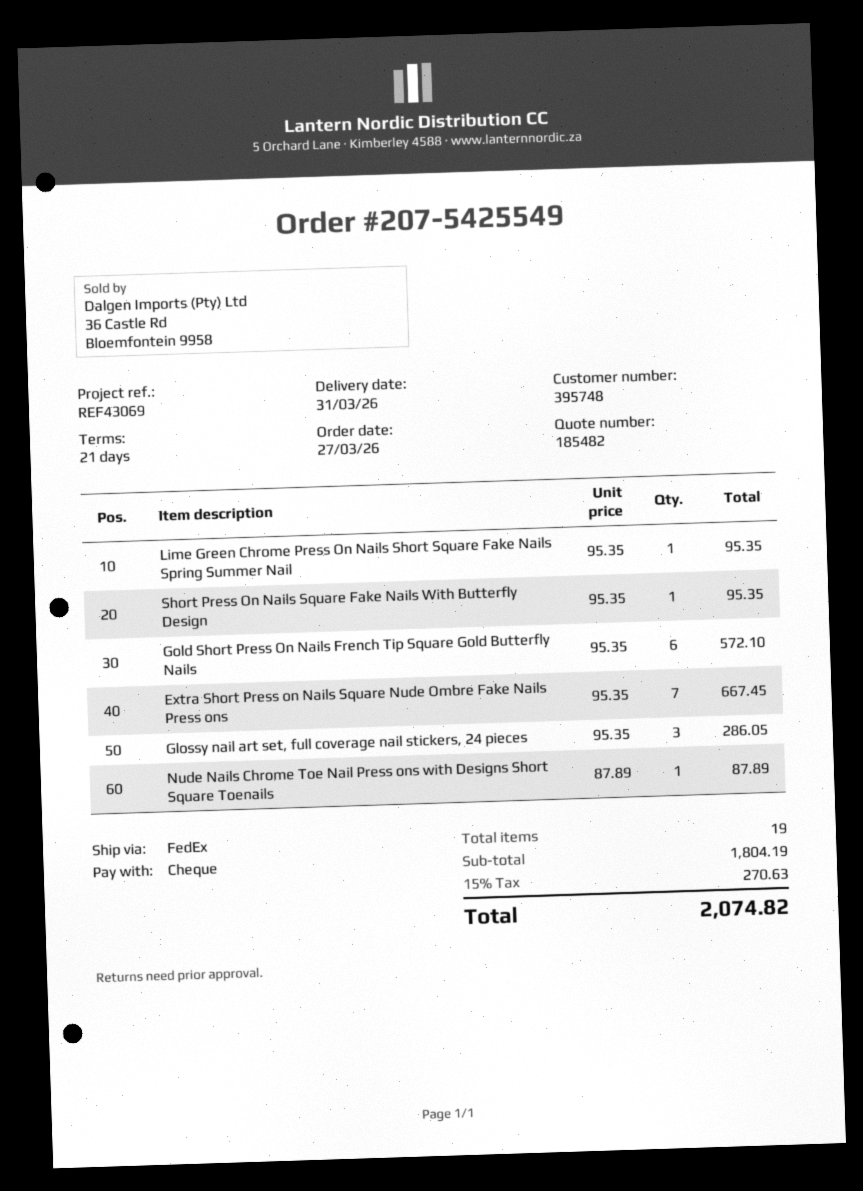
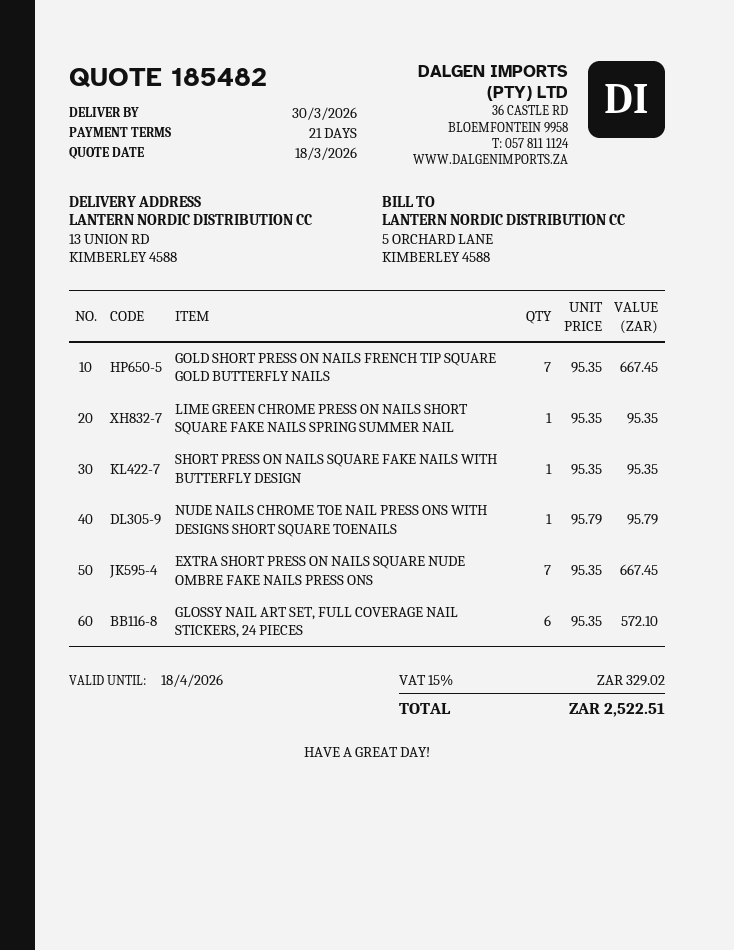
delivery date: 2026-03-31 -> 2026-03-30
Gold Short Press On Nails French Tip Square Gold Butterfly Nails: 6 x 95.35 = 572.10 -> 7 x 95.35 = 667.45
Glossy nail art set, full coverage nail stickers, 24 pieces: 3 x 95.35 = 286.05 -> 6 x 95.35 = 572.10
Nude Nails Chrome Toe Nail Press ons with Designs Short Square Toenails: 1 x 87.89 = 87.89 -> 1 x 95.79 = 95.79
tax: 15% = 270.63 -> 15% = 329.02
total: 2074.82 -> 2522.51

